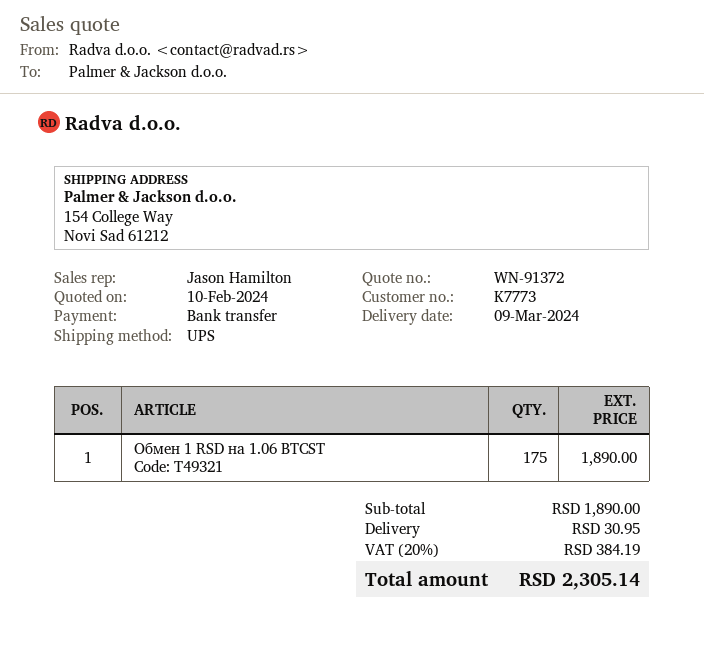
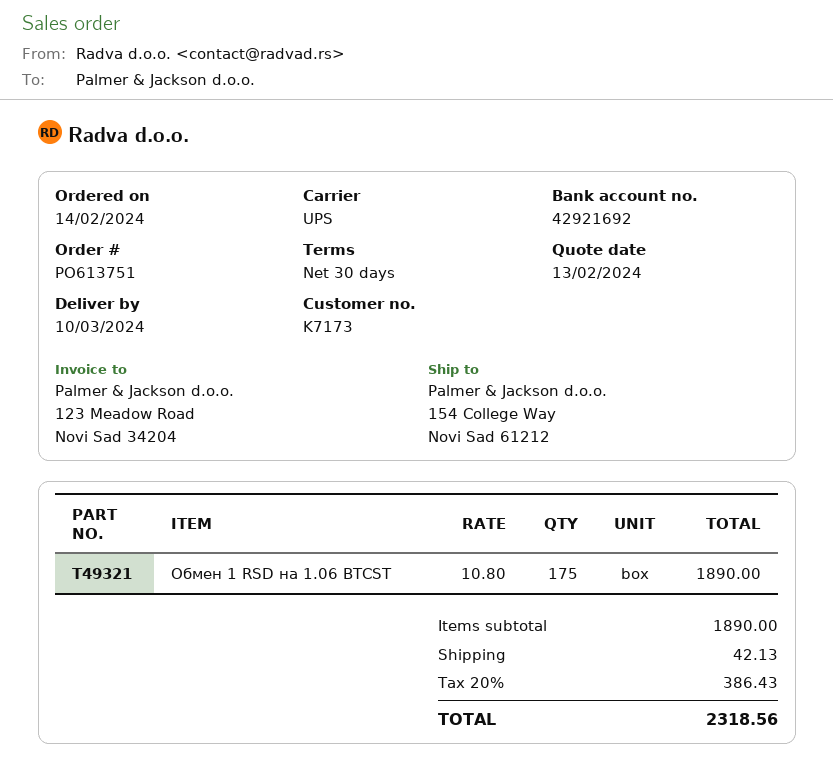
quote date: 2024-02-10 -> 2024-02-13
delivery date: 2024-03-09 -> 2024-03-10
customer number: K7773 -> K7173
shipping: 30.95 -> 42.13
tax: 20% = 384.19 -> 20% = 386.43
total: 2305.14 -> 2318.56

